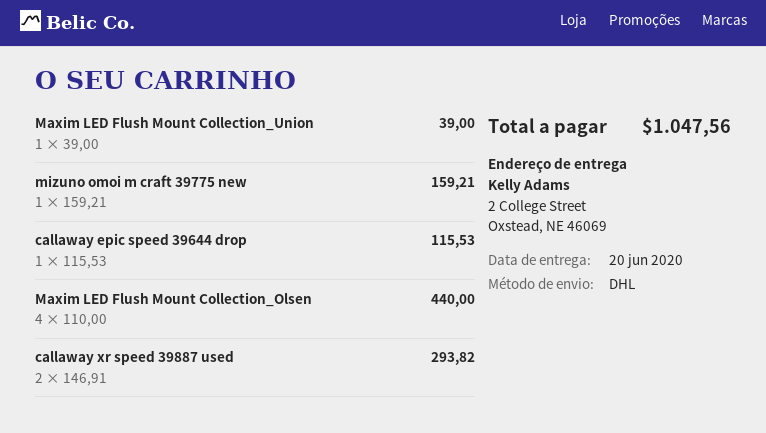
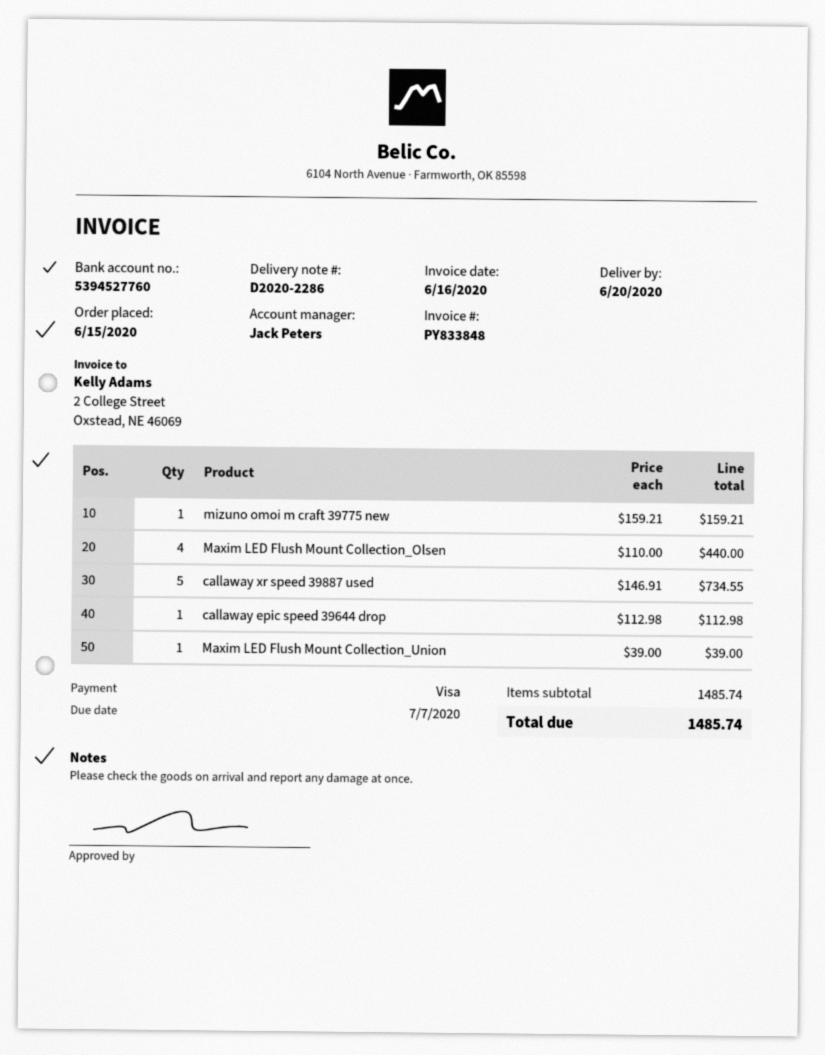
callaway epic speed 39644 drop: 1 x 115.53 = 115.53 -> 1 x 112.98 = 112.98
callaway xr speed 39887 used: 2 x 146.91 = 293.82 -> 5 x 146.91 = 734.55
total: 1047.56 -> 1485.74

